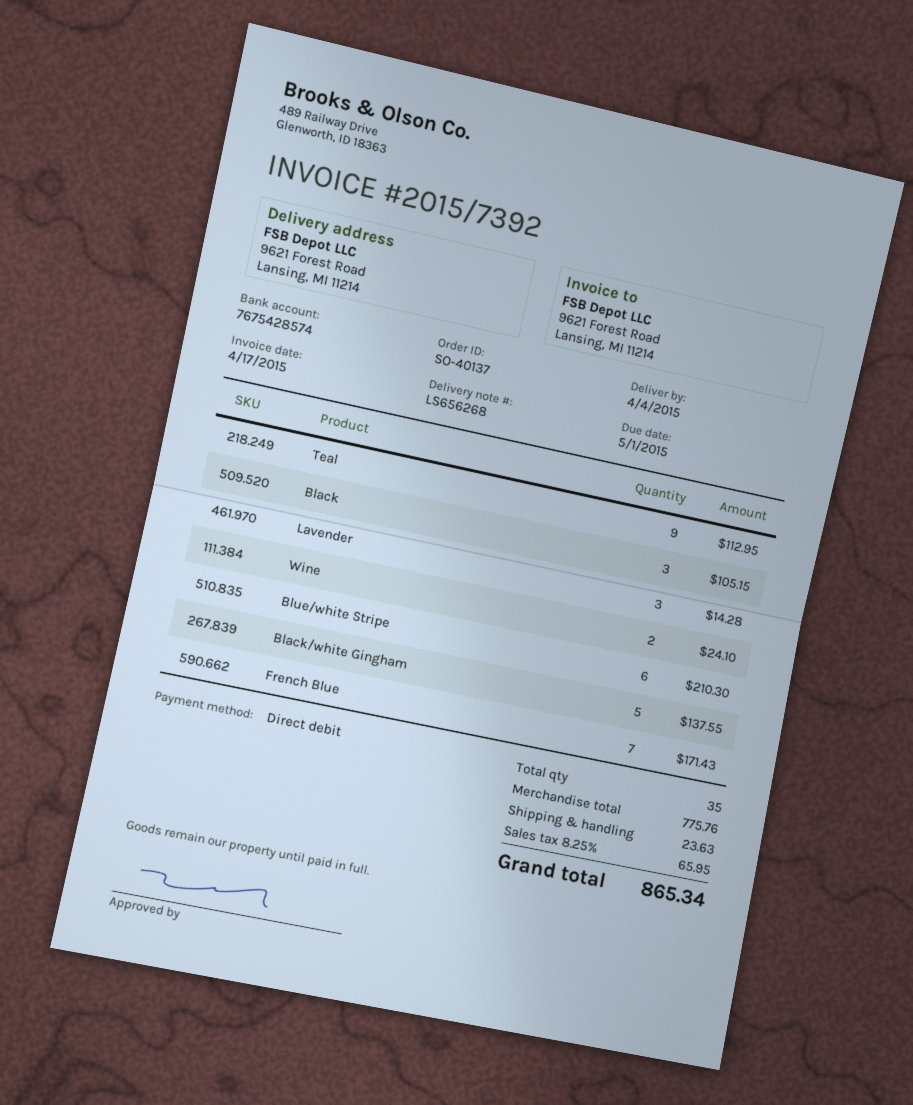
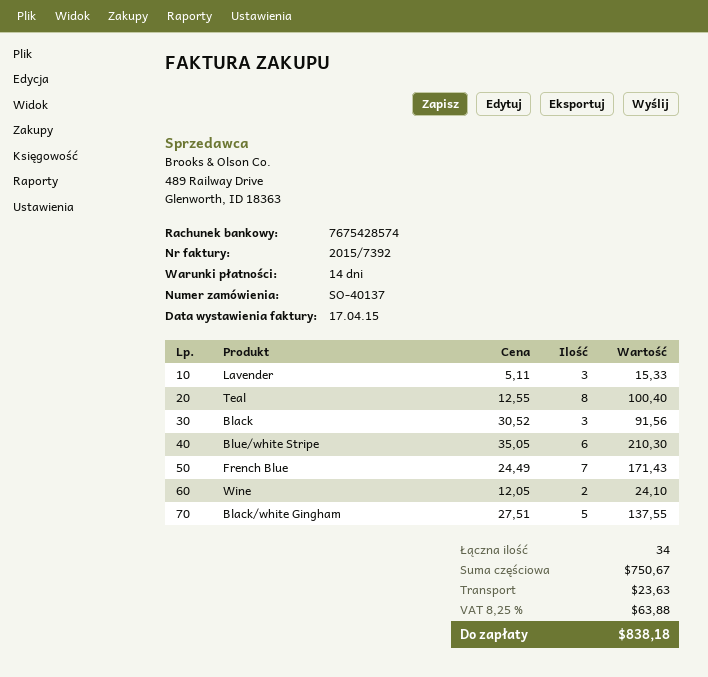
Teal: 9 for 112.95 -> 8 for 100.40
Black: 3 for 105.15 -> 3 for 91.56
Lavender: 3 for 14.28 -> 3 for 15.33
total quantity: 35 -> 34
subtotal: 775.76 -> 750.67
tax: 8.25% = 65.95 -> 8.25% = 63.88
total: 865.34 -> 838.18

